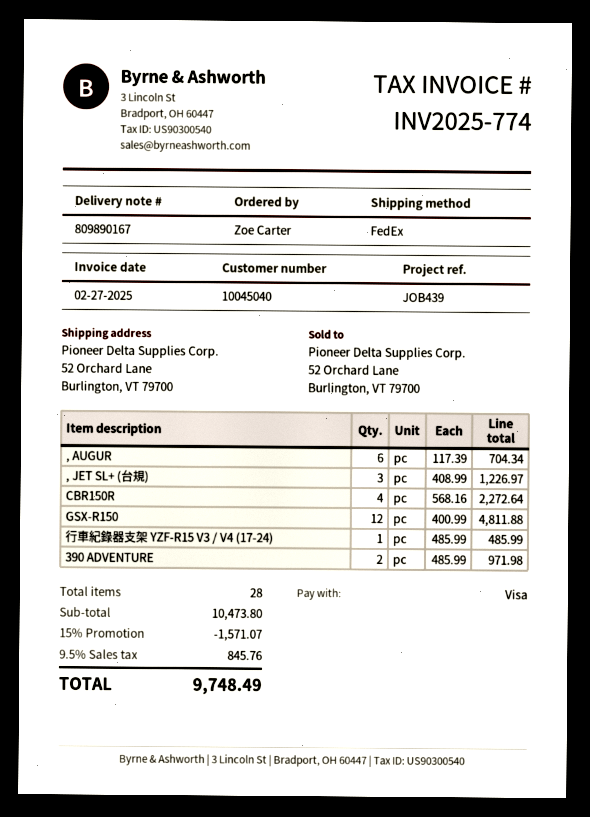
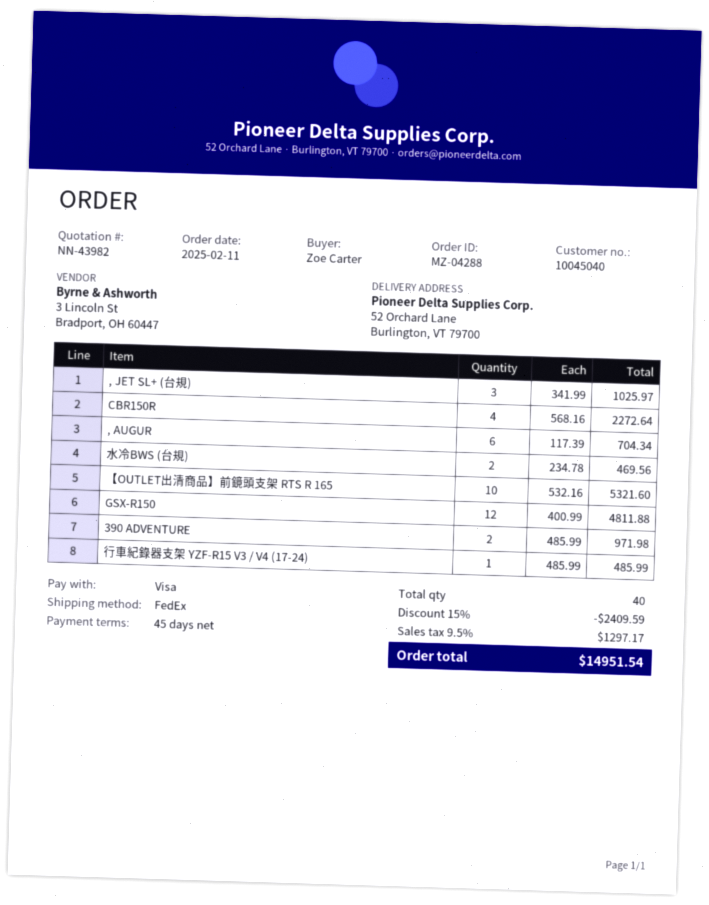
, JET SL+ (台規): 3 x 408.99 = 1226.97 -> 3 x 341.99 = 1025.97
水冷BWS (台規): none -> 2 x 234.78 = 469.56
【OUTLET出清商品】前鏡頭支架 RTS R 165: none -> 10 x 532.16 = 5321.60
total quantity: 28 -> 40
discount: 15% = 1571.07 -> 15% = 2409.59
tax: 9.5% = 845.76 -> 9.5% = 1297.17
total: 9748.49 -> 14951.54

